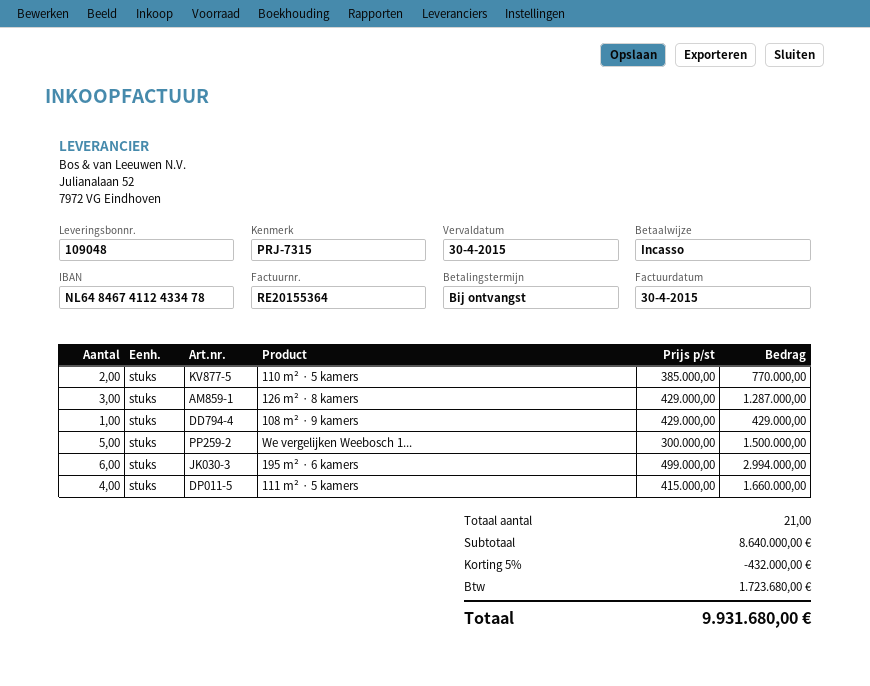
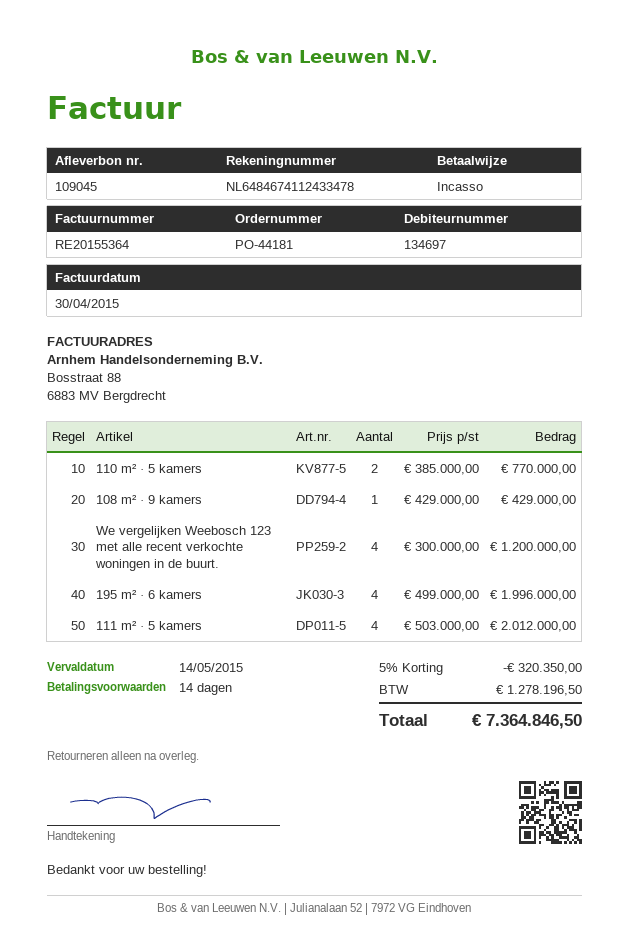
delivery note number: 109048 -> 109045
payment terms: on receipt -> 14 days
due date: 2015-04-30 -> 2015-05-14
126 m² · 8 kamers: 3 x 429000.00 = 1287000.00 -> none
We vergelijken Weebosch 1...: 5 x 300000.00 = 1500000.00 -> 4 x 300000.00 = 1200000.00
195 m² · 6 kamers: 6 x 499000.00 = 2994000.00 -> 4 x 499000.00 = 1996000.00
111 m² · 5 kamers: 4 x 415000.00 = 1660000.00 -> 4 x 503000.00 = 2012000.00
discount: 5% = 432000.00 -> 5% = 320350.00
tax: 1723680.00 -> 1278196.50
total: 9931680.00 -> 7364846.50

